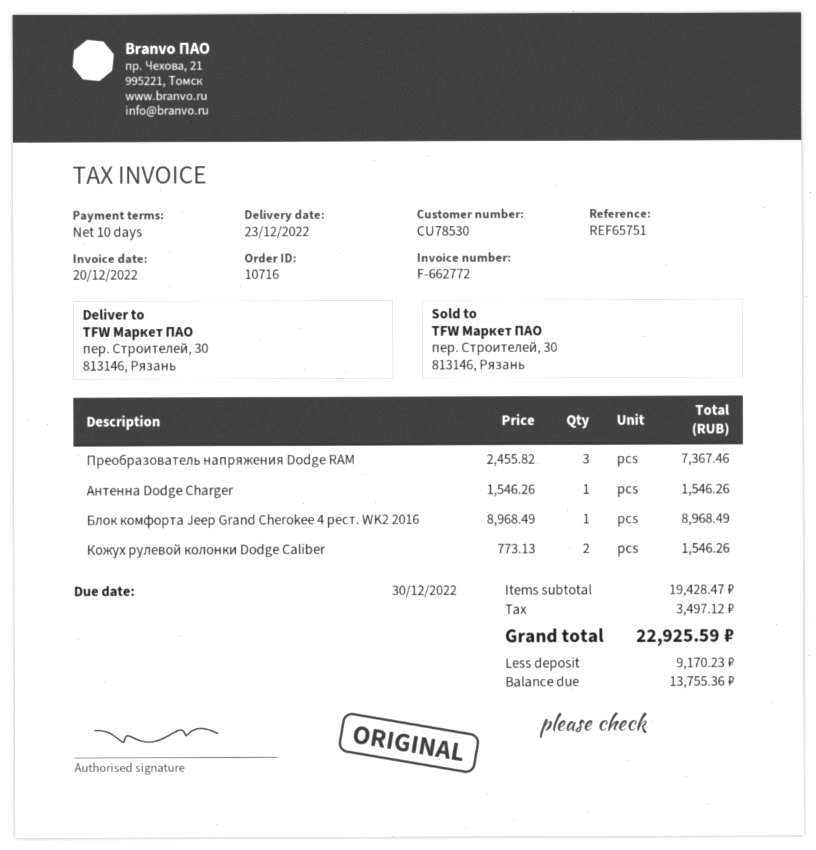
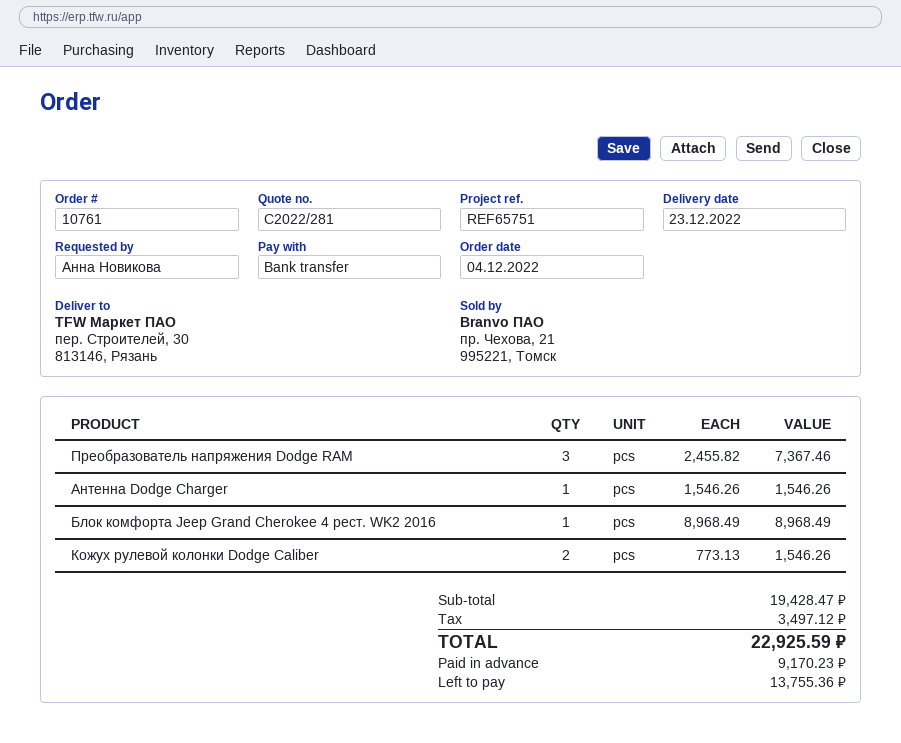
order number: 10716 -> 10761

